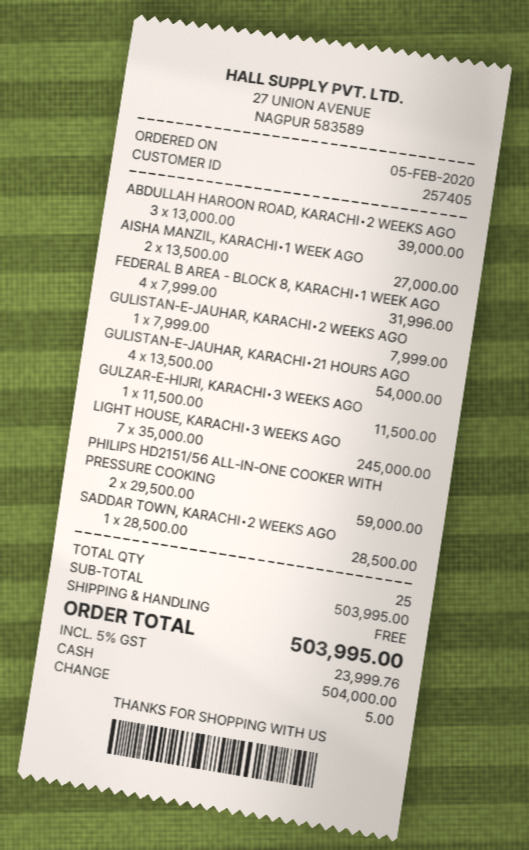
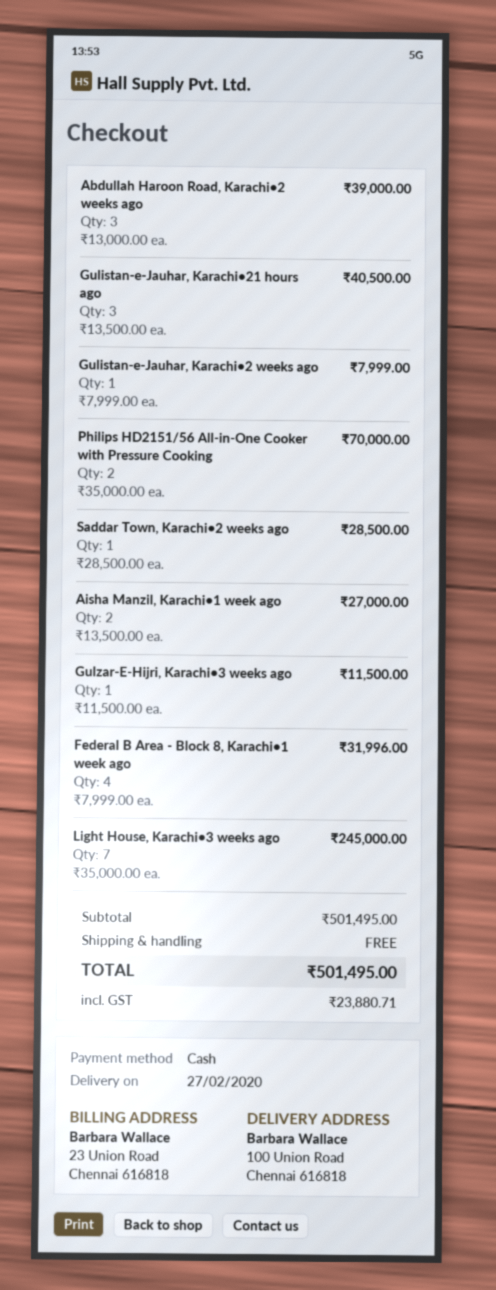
GULISTAN-E-JAUHAR, KARACHI•21 HOURS AGO: 4 x 13500.00 = 54000.00 -> 3 x 13500.00 = 40500.00
PHILIPS HD2151/56 ALL-IN-ONE COOKER WITH PRESSURE COOKING: 2 x 29500.00 = 59000.00 -> 2 x 35000.00 = 70000.00
subtotal: 503995.00 -> 501495.00
tax: 23999.76 -> 23880.71
total: 503995.00 -> 501495.00

